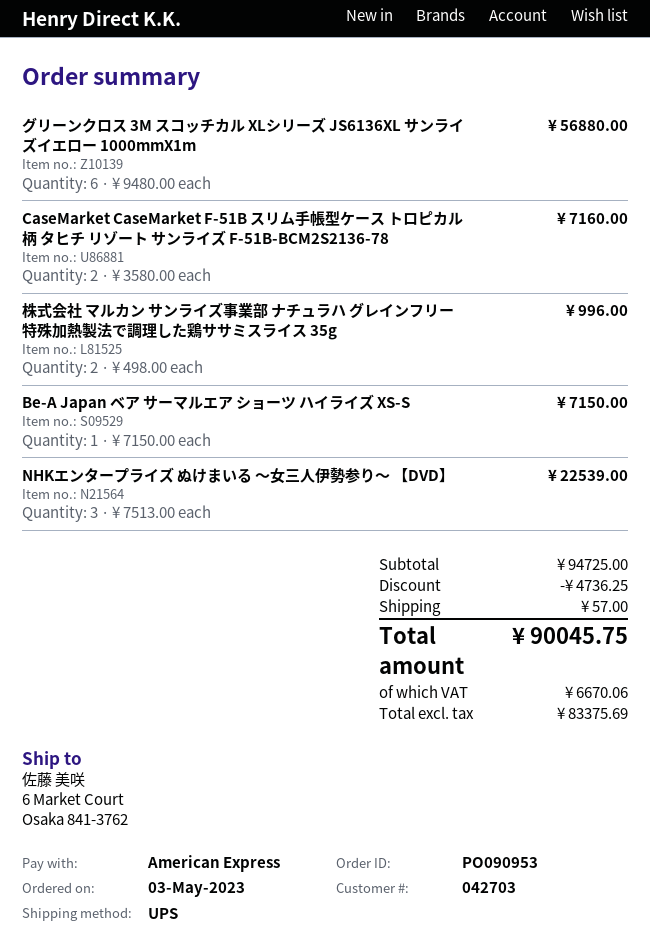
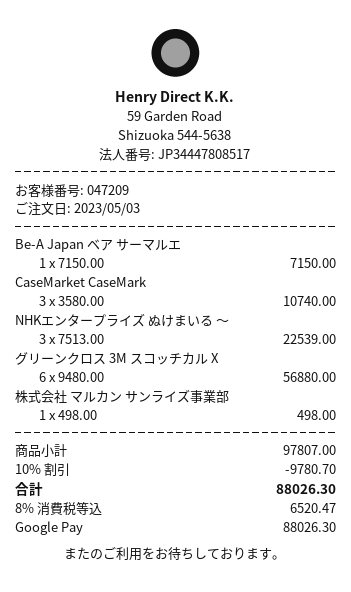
customer number: 042703 -> 047209
payment method: American Express -> Google Pay
CaseMarket CaseMarket F-51B スリム手帳型ケース トロピカル柄 タヒチ リゾート サンライズ F-51B-BCM2S2136-78: 2 x 3580.00 = 7160.00 -> 3 x 3580.00 = 10740.00
株式会社 マルカン サンライズ事業部 ナチュラハ グレインフリー 特殊加熱製法で調理した鶏ササミスライス 35g: 2 x 498.00 = 996.00 -> 1 x 498.00 = 498.00
subtotal: 94725.00 -> 97807.00
discount: 4736.25 -> 9780.70
shipping: 57.00 -> none
tax: 6670.06 -> 6520.47
total: 90045.75 -> 88026.30

